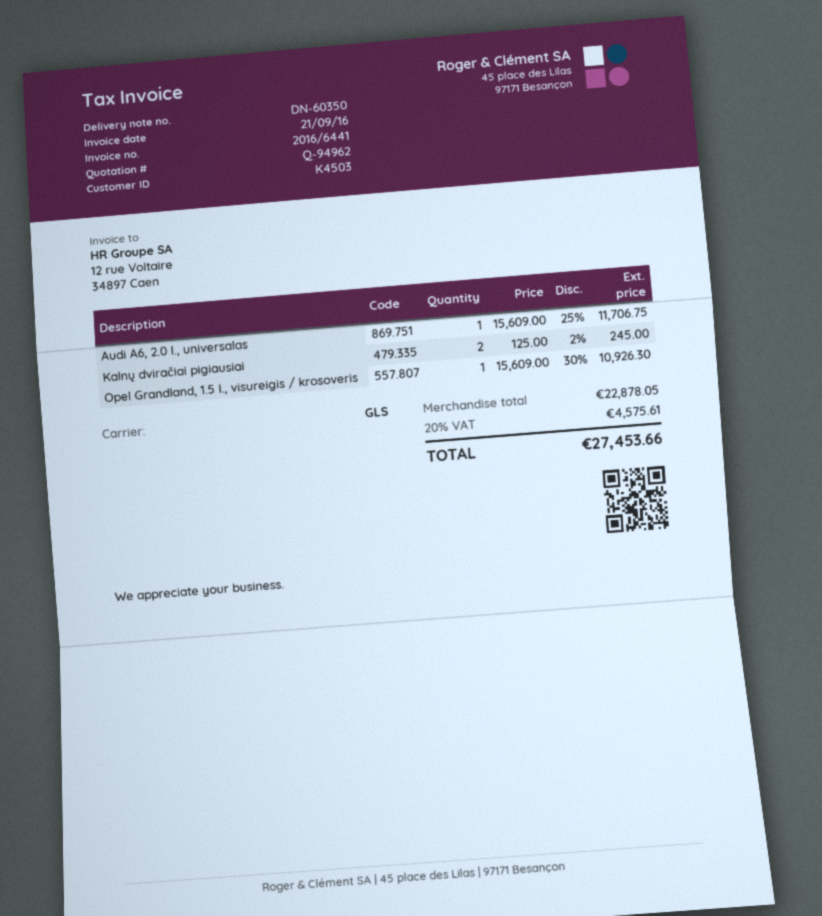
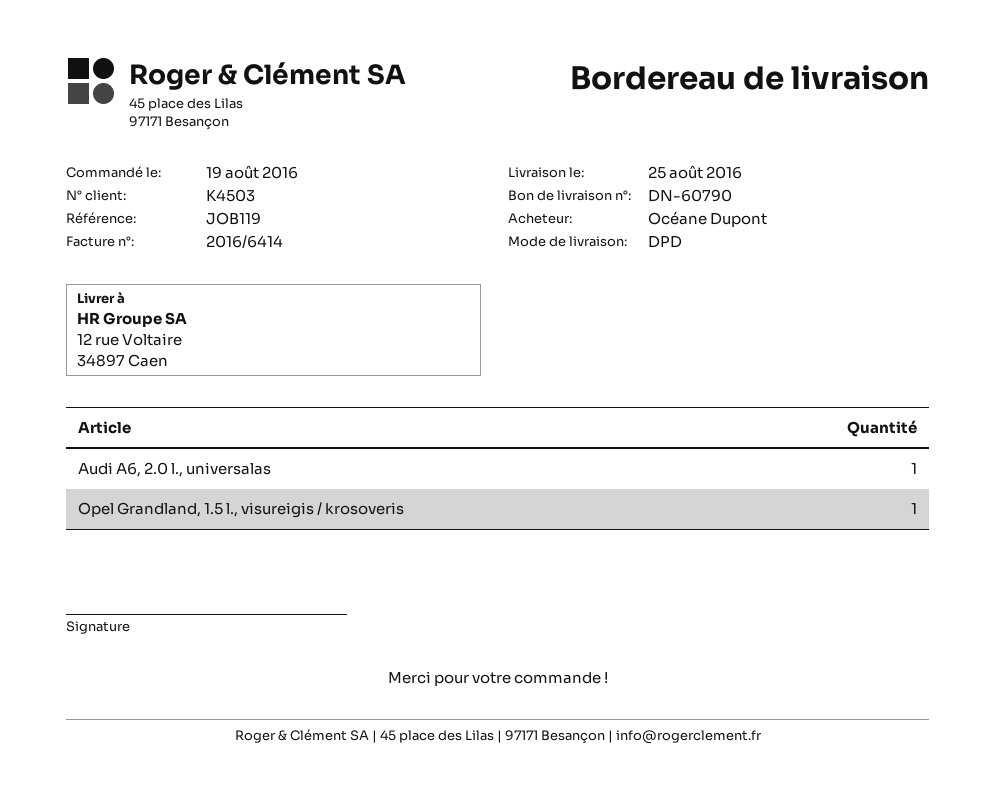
delivery note number: DN-60350 -> DN-60790
invoice number: 2016/6441 -> 2016/6414
shipping method: GLS -> DPD
Kalnų dviračiai pigiausiai: 2 -> none

